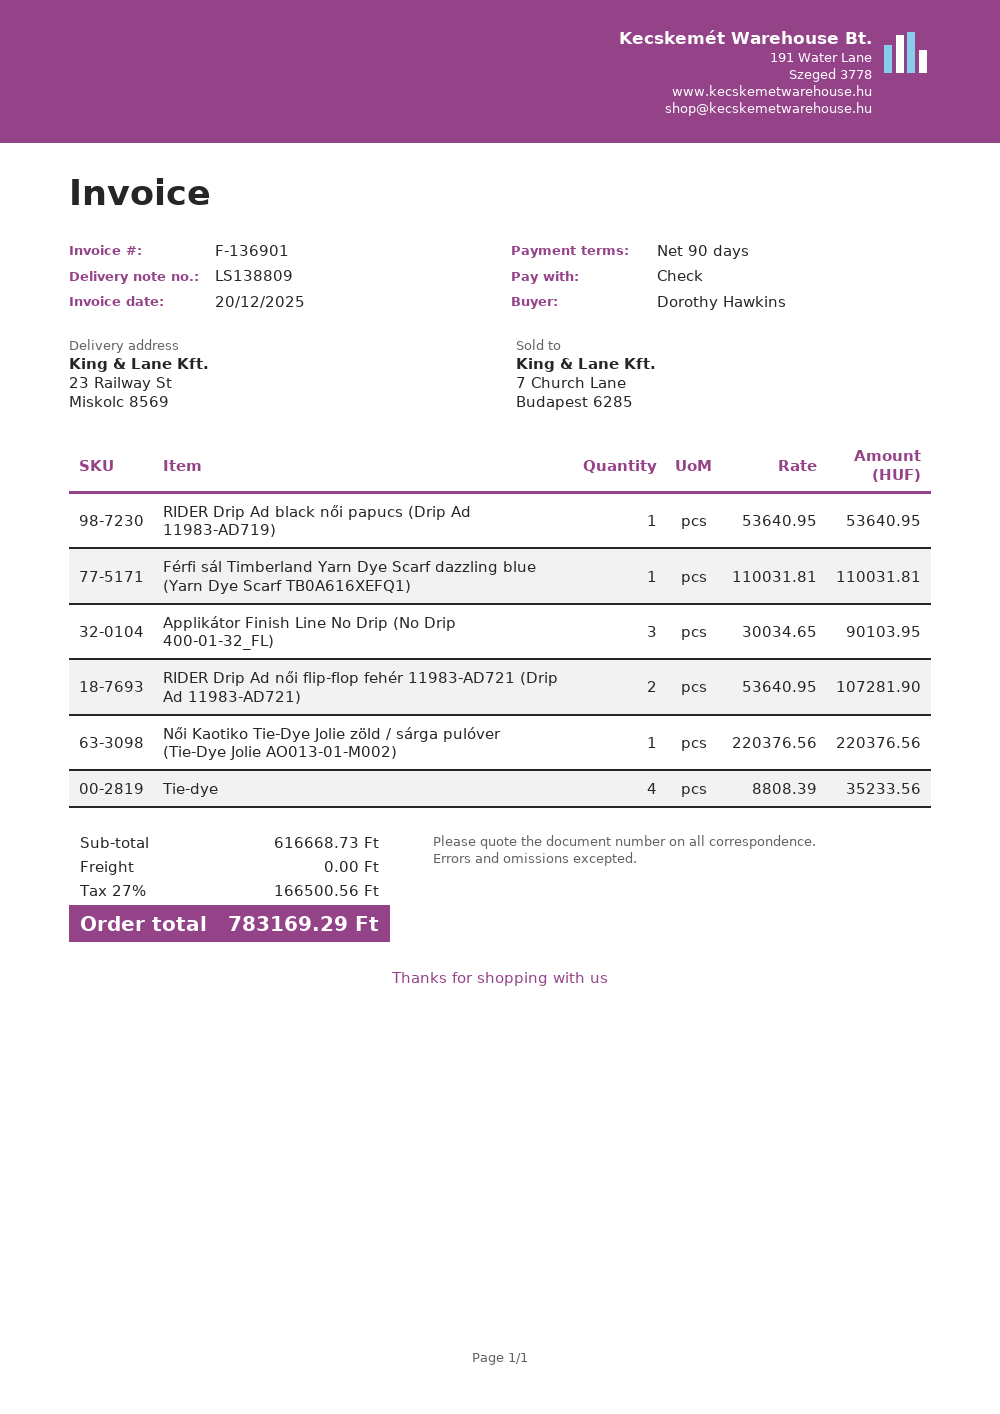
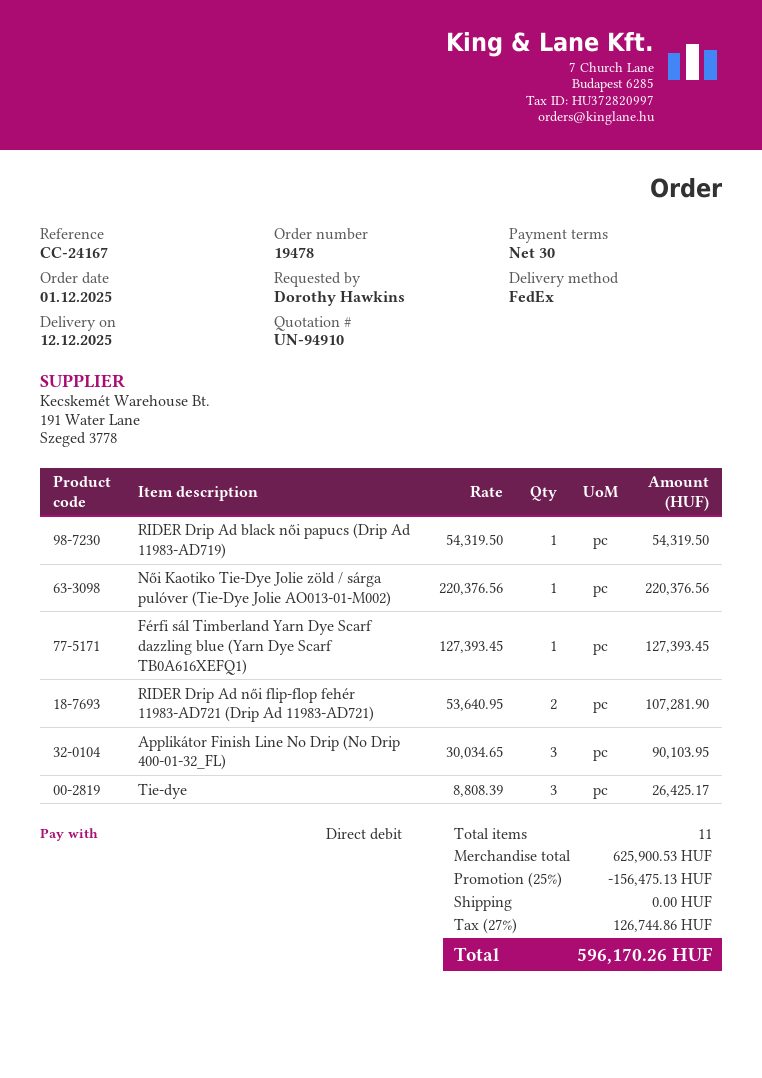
payment terms: 90 days -> 30 days
payment method: cheque -> direct debit
RIDER Drip Ad black női papucs (Drip Ad 11983-AD719): 1 x 53640.95 = 53640.95 -> 1 x 54319.50 = 54319.50
Férfi sál Timberland Yarn Dye Scarf dazzling blue (Yarn Dye Scarf TB0A616XEFQ1): 1 x 110031.81 = 110031.81 -> 1 x 127393.45 = 127393.45
Tie-dye: 4 x 8808.39 = 35233.56 -> 3 x 8808.39 = 26425.17
subtotal: 616668.73 -> 625900.53
discount: none -> 25% = 156475.13
tax: 27% = 166500.56 -> 27% = 126744.86
total: 783169.29 -> 596170.26

